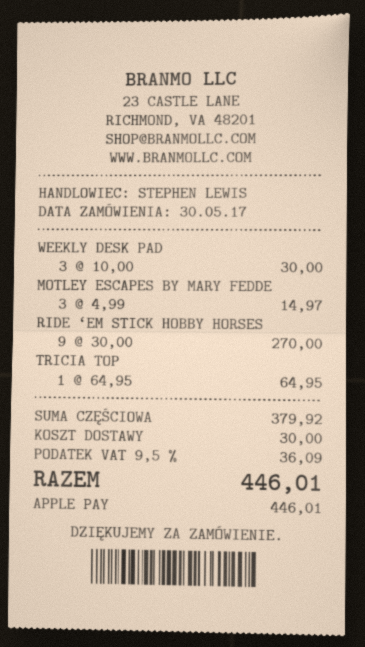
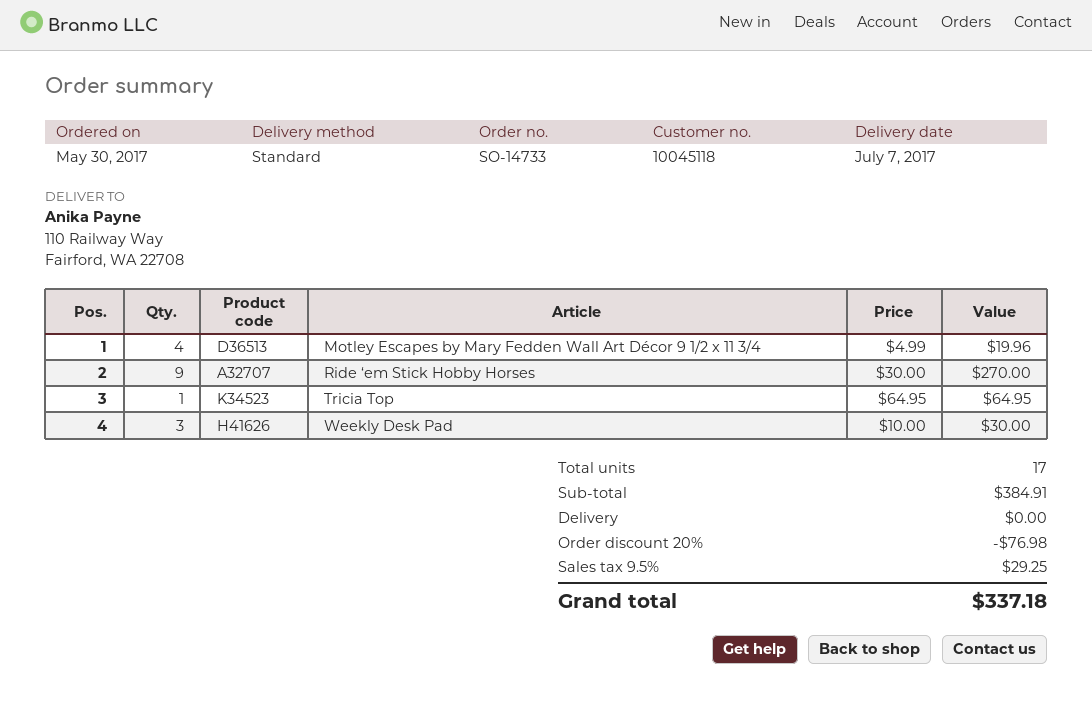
MOTLEY ESCAPES BY MARY FEDDE: 3 x 4.99 = 14.97 -> 4 x 4.99 = 19.96
subtotal: 379.92 -> 384.91
discount: none -> 20% = 76.98
shipping: 30.00 -> 0.00
tax: 9.5% = 36.09 -> 9.5% = 29.25
total: 446.01 -> 337.18

